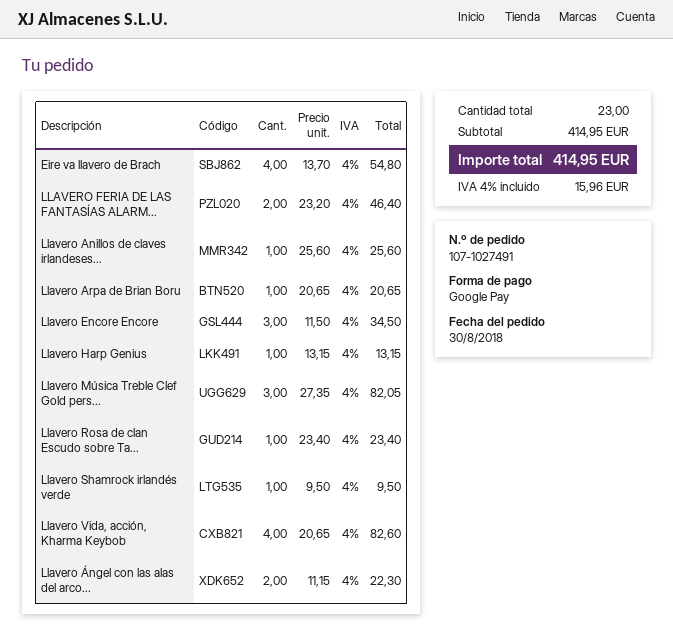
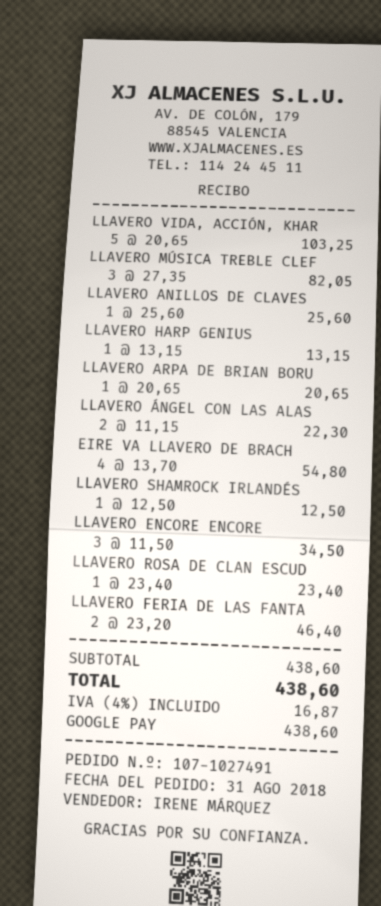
order date: 2018-08-30 -> 2018-08-31
Llavero Shamrock irlandés verde: 1 x 9.50 = 9.50 -> 1 x 12.50 = 12.50
Llavero Vida, acción, Kharma Keybob: 4 x 20.65 = 82.60 -> 5 x 20.65 = 103.25
subtotal: 414.95 -> 438.60
tax: 4% = 15.96 -> 4% = 16.87
total: 414.95 -> 438.60

